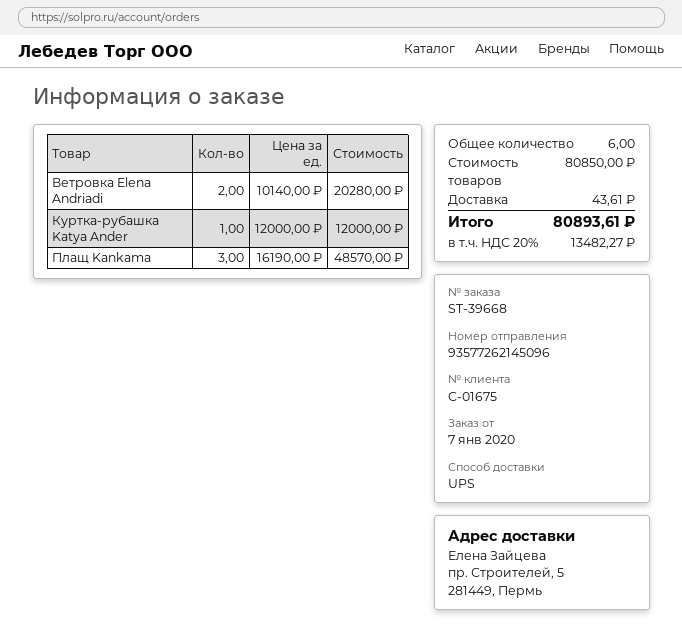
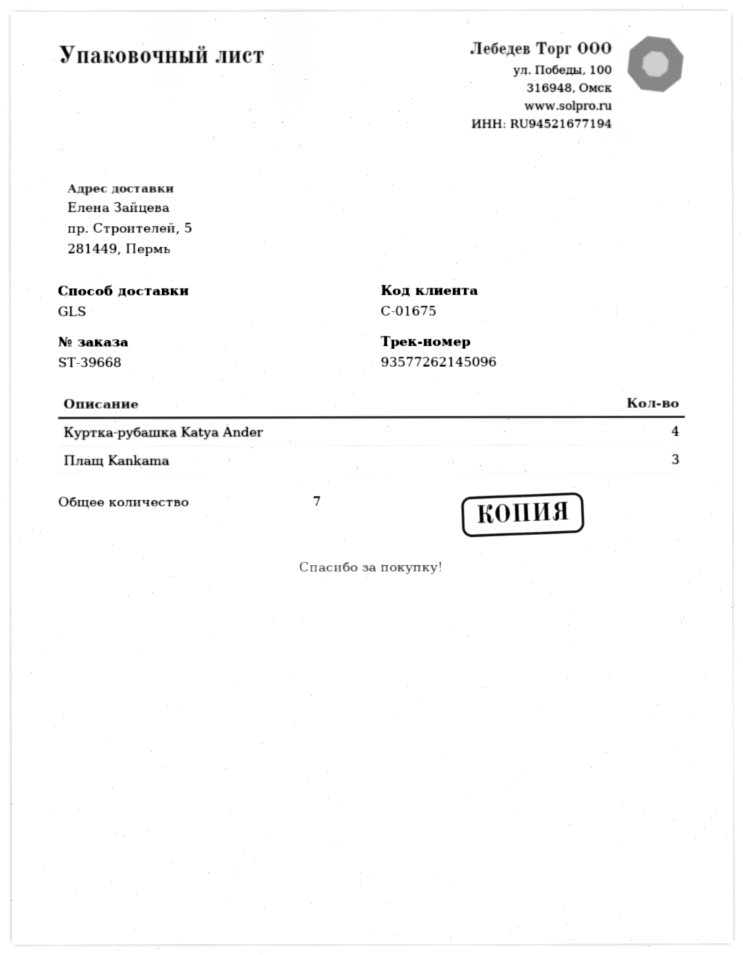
shipping method: UPS -> GLS
Ветровка Elena Andriadi: 2 -> none
Куртка-рубашка Katya Ander: 1 -> 4
total quantity: 6 -> 7

